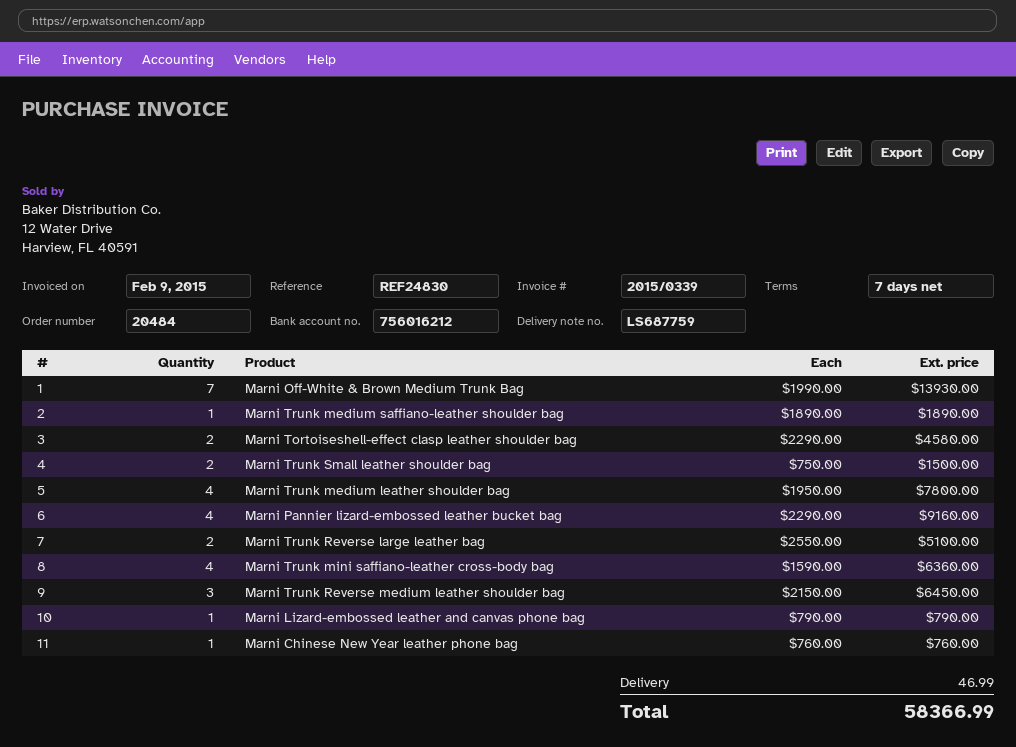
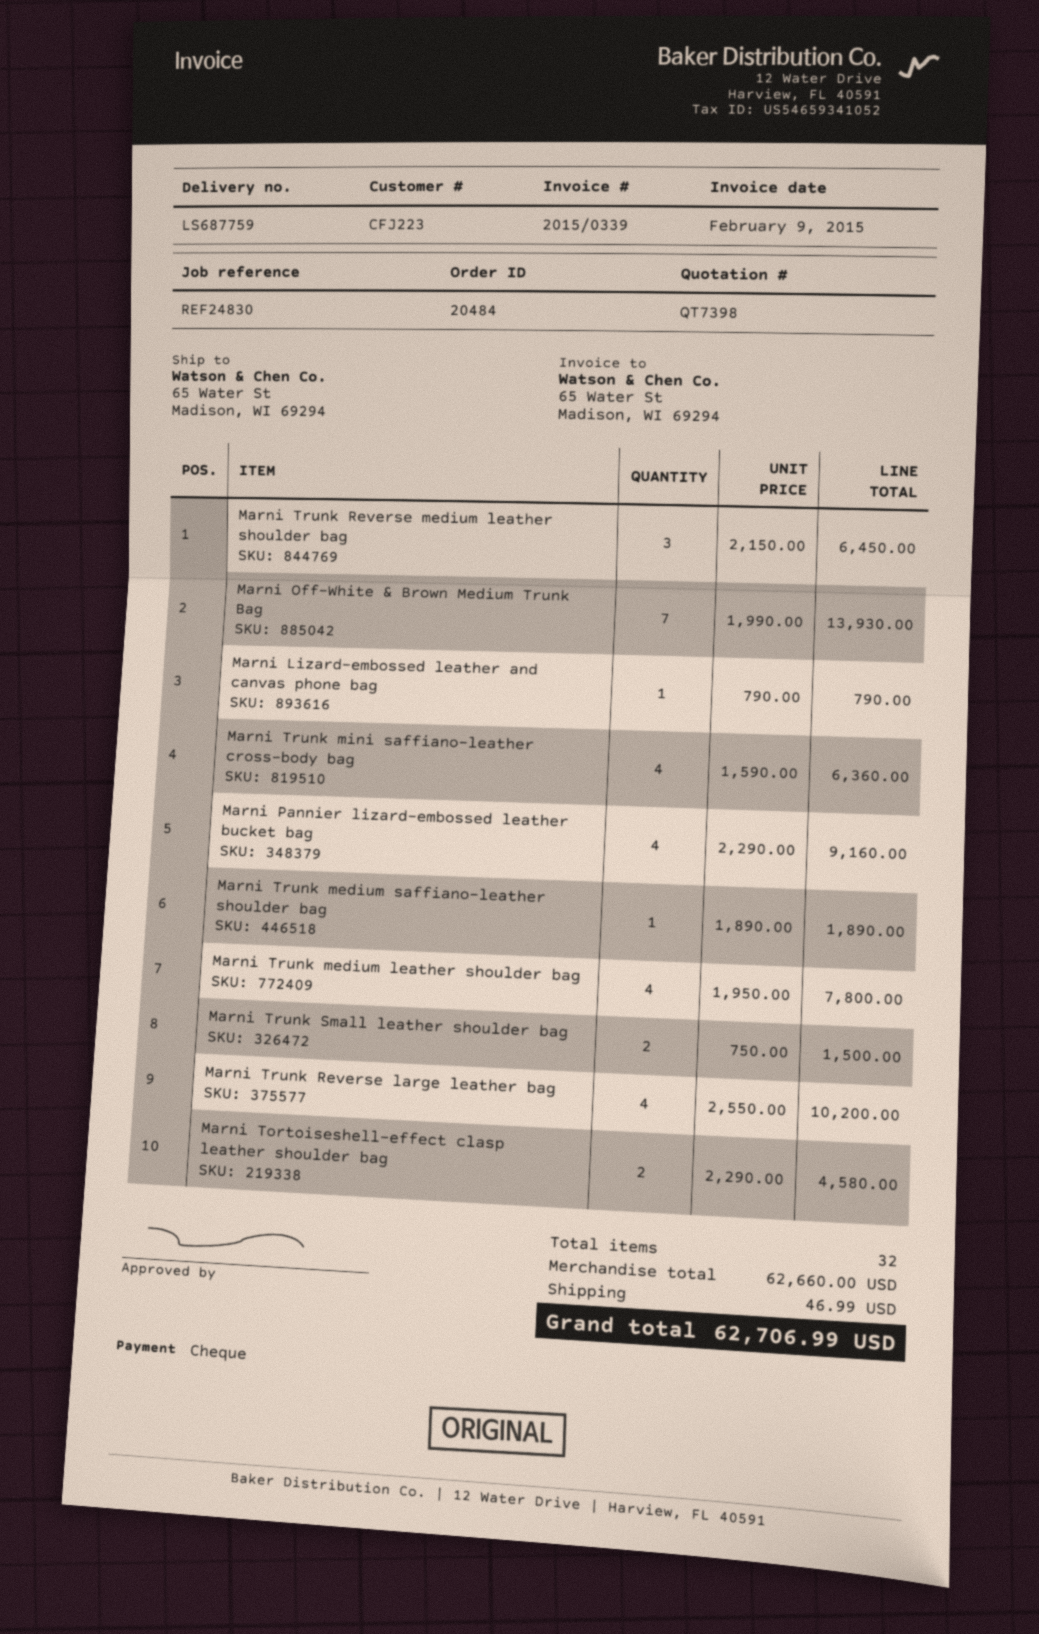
Marni Trunk Reverse large leather bag: 2 x 2550.00 = 5100.00 -> 4 x 2550.00 = 10200.00
Marni Chinese New Year leather phone bag: 1 x 760.00 = 760.00 -> none
total: 58366.99 -> 62706.99

